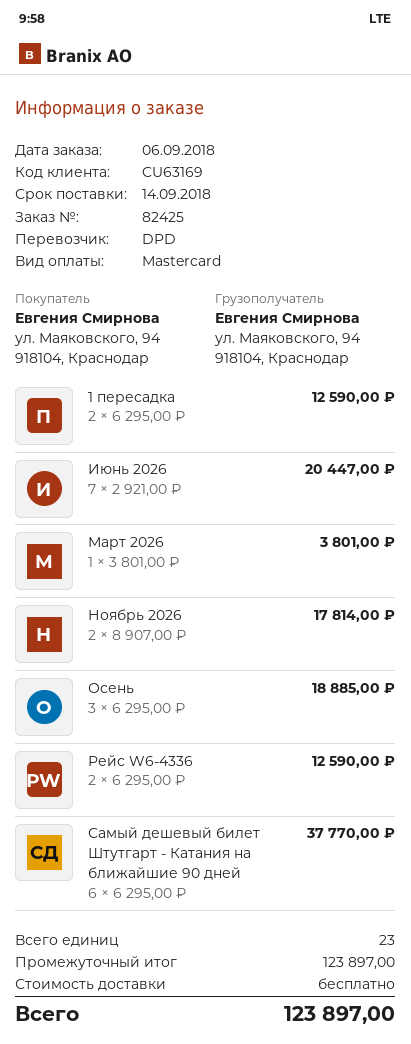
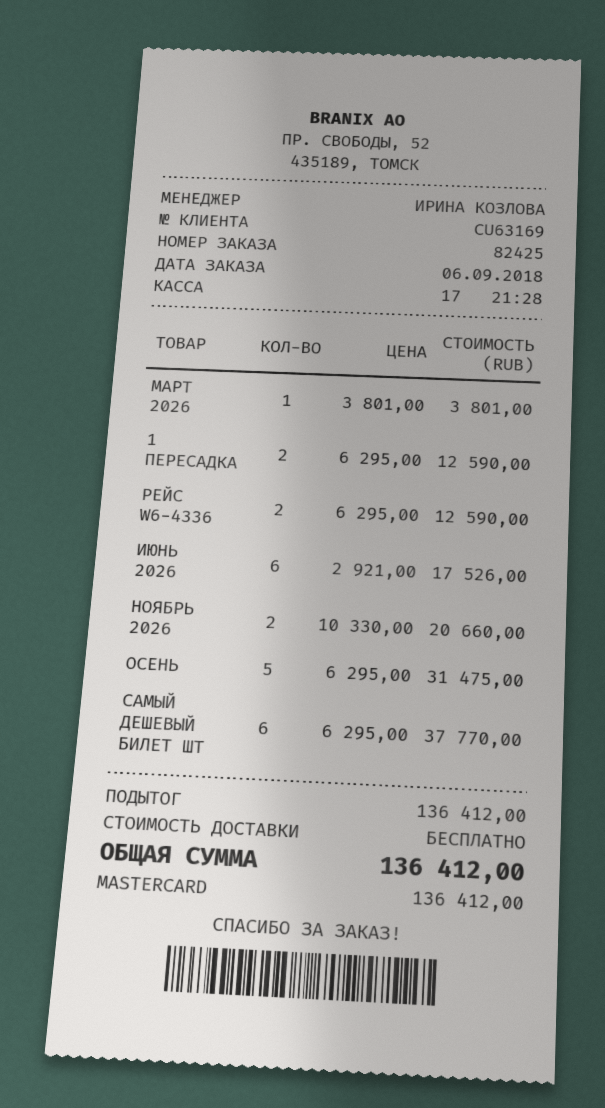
Июнь 2026: 7 x 2921.00 = 20447.00 -> 6 x 2921.00 = 17526.00
Ноябрь 2026: 2 x 8907.00 = 17814.00 -> 2 x 10330.00 = 20660.00
Осень: 3 x 6295.00 = 18885.00 -> 5 x 6295.00 = 31475.00
subtotal: 123897.00 -> 136412.00
total: 123897.00 -> 136412.00

